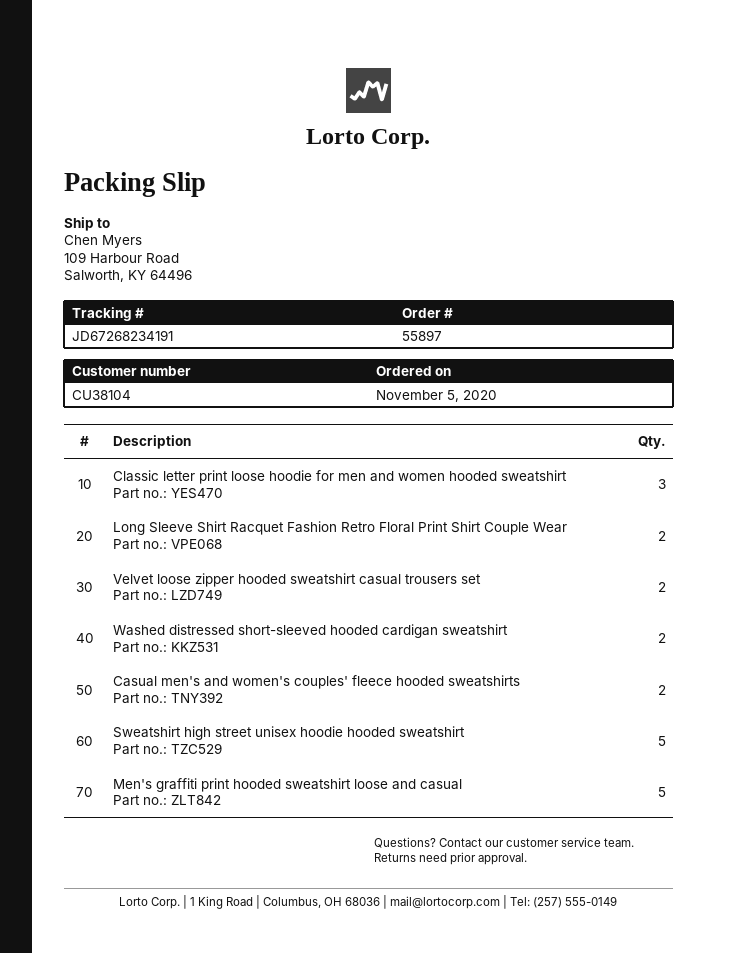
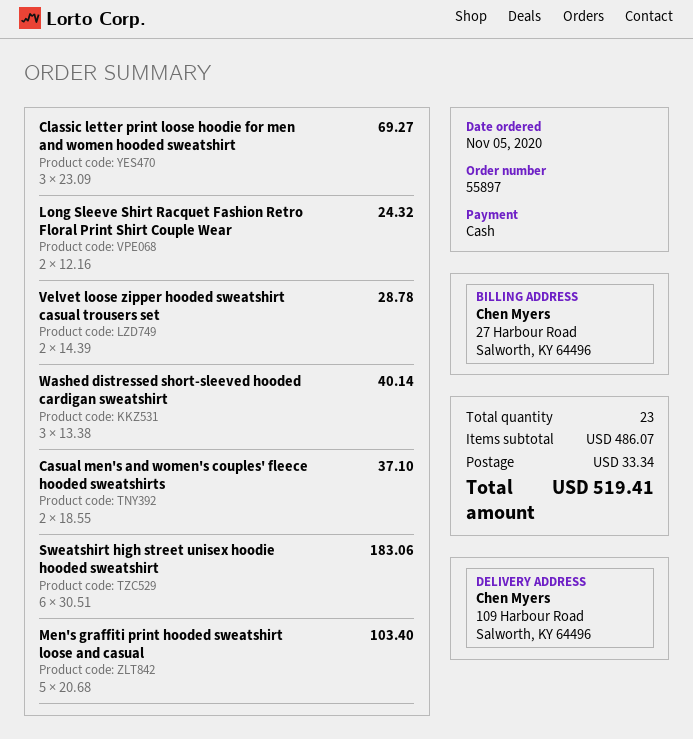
Washed distressed short-sleeved hooded cardigan sweatshirt: 2 -> 3
Sweatshirt high street unisex hoodie hooded sweatshirt: 5 -> 6

